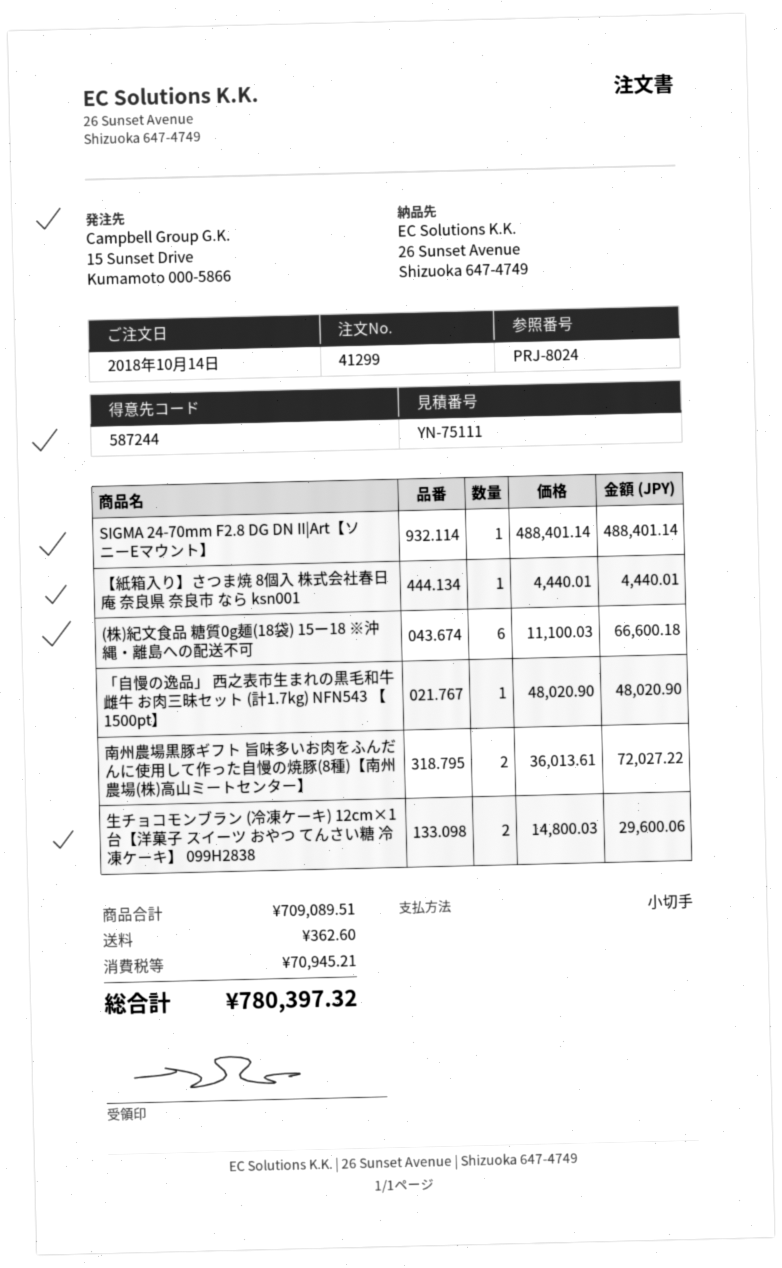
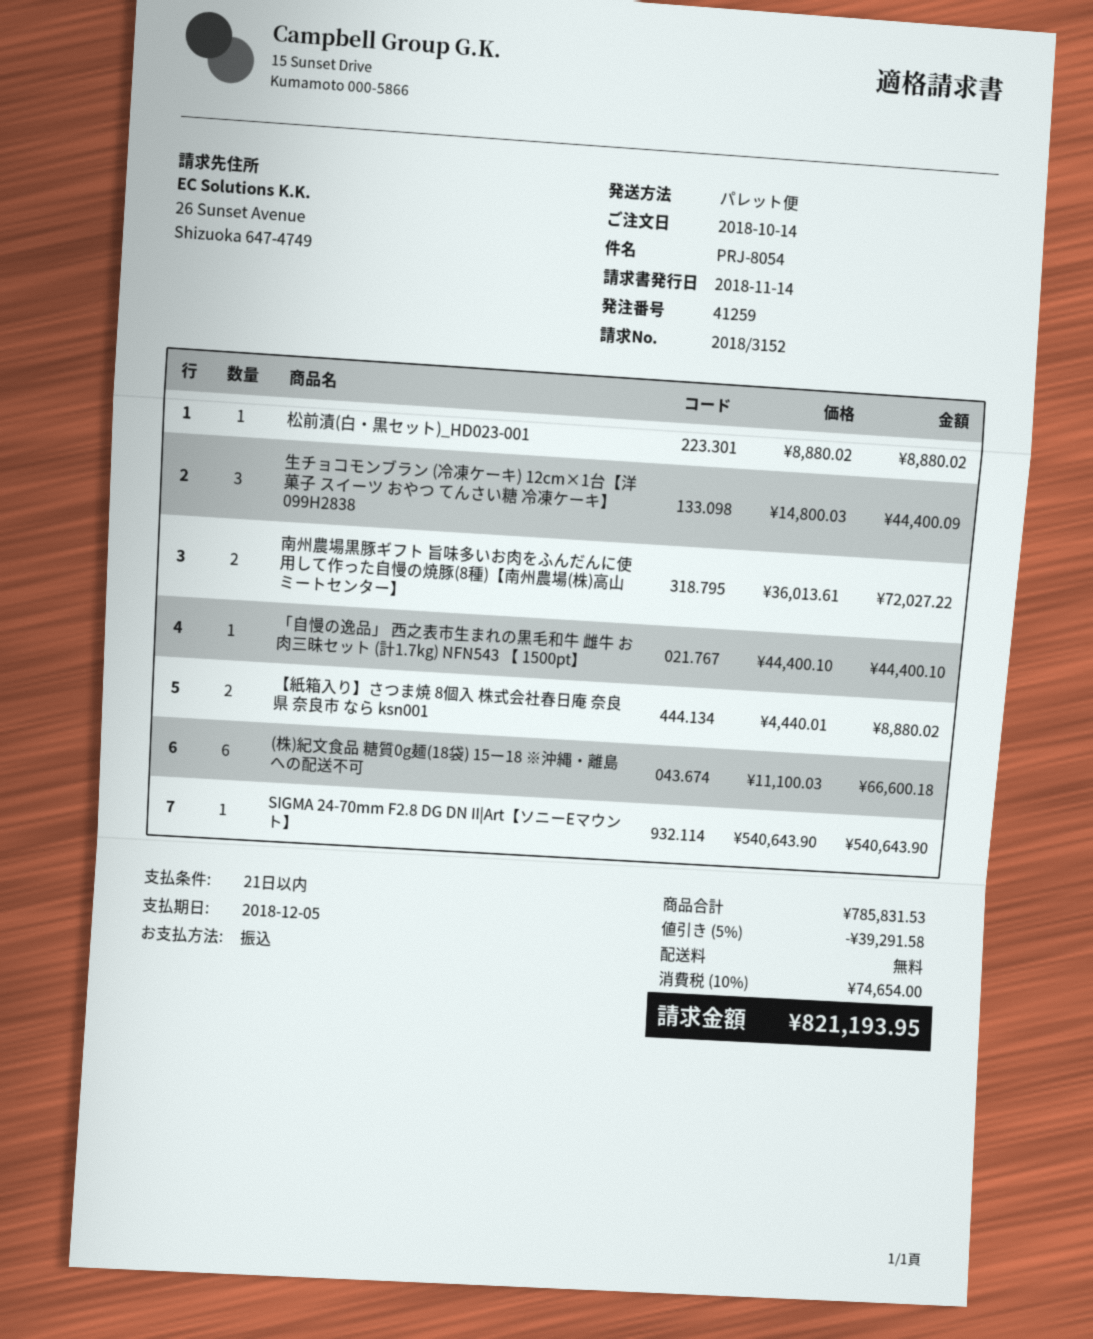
order number: 41299 -> 41259
reference: PRJ-8024 -> PRJ-8054
payment method: cheque -> bank transfer
SIGMA 24-70mm F2.8 DG DN II|Art【ソニーEマウント】: 1 x 488401.14 = 488401.14 -> 1 x 540643.90 = 540643.90
【紙箱入り】さつま焼 8個入 株式会社春日庵 奈良県 奈良市 なら ksn001: 1 x 4440.01 = 4440.01 -> 2 x 4440.01 = 8880.02
「自慢の逸品」 西之表市生まれの黒毛和牛 雌牛 お肉三昧セット (計1.7kg) NFN543 【 1500pt】: 1 x 48020.90 = 48020.90 -> 1 x 44400.10 = 44400.10
生チョコモンブラン (冷凍ケーキ) 12cm×1台【洋菓子 スイーツ おやつ てんさい糖 冷凍ケーキ】 099H2838: 2 x 14800.03 = 29600.06 -> 3 x 14800.03 = 44400.09
松前漬(白・黒セット)_HD023-001: none -> 1 x 8880.02 = 8880.02
subtotal: 709089.51 -> 785831.53
discount: none -> 5% = 39291.58
shipping: 362.60 -> 0.00
tax: 70945.21 -> 74654.00
total: 780397.32 -> 821193.95

